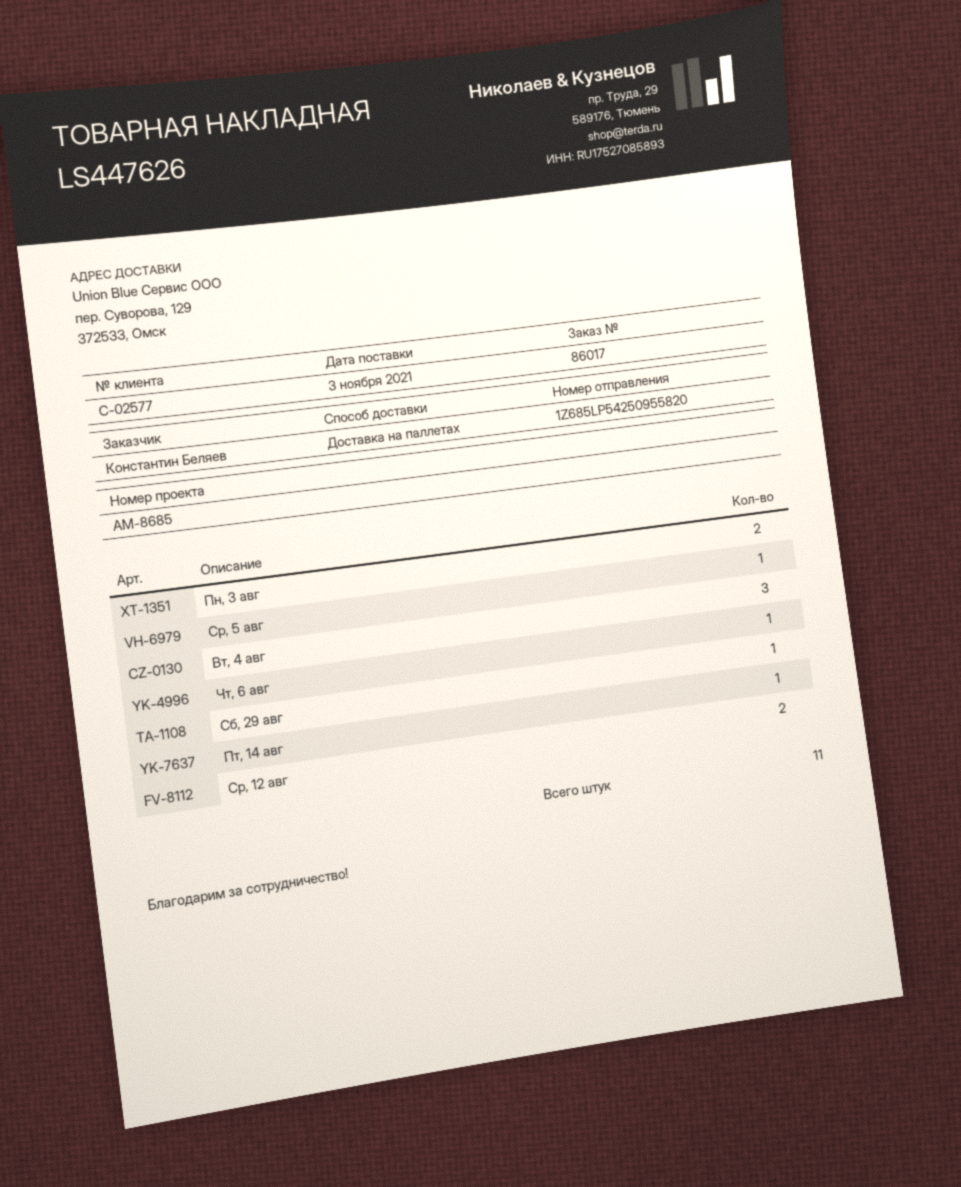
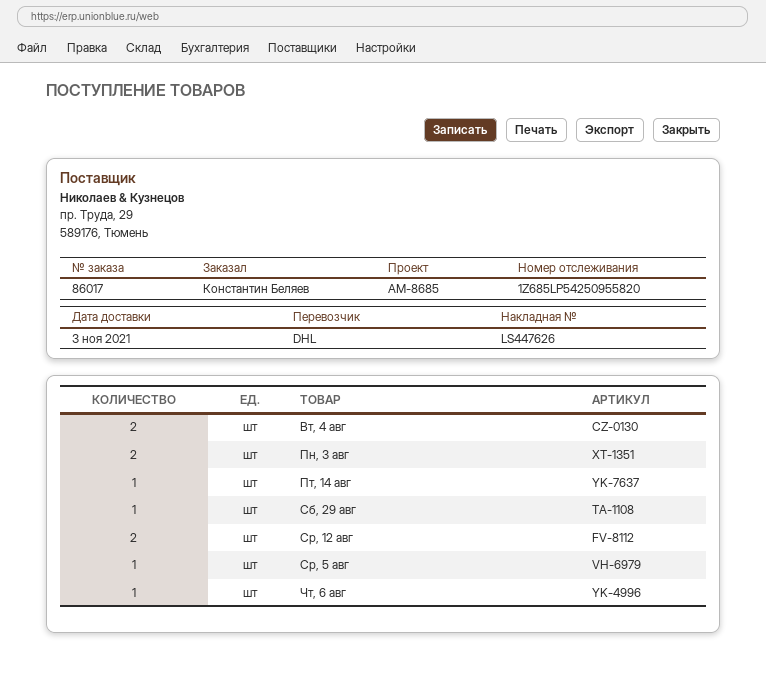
shipping method: pallet freight -> DHL
Вт, 4 авг: 3 -> 2

